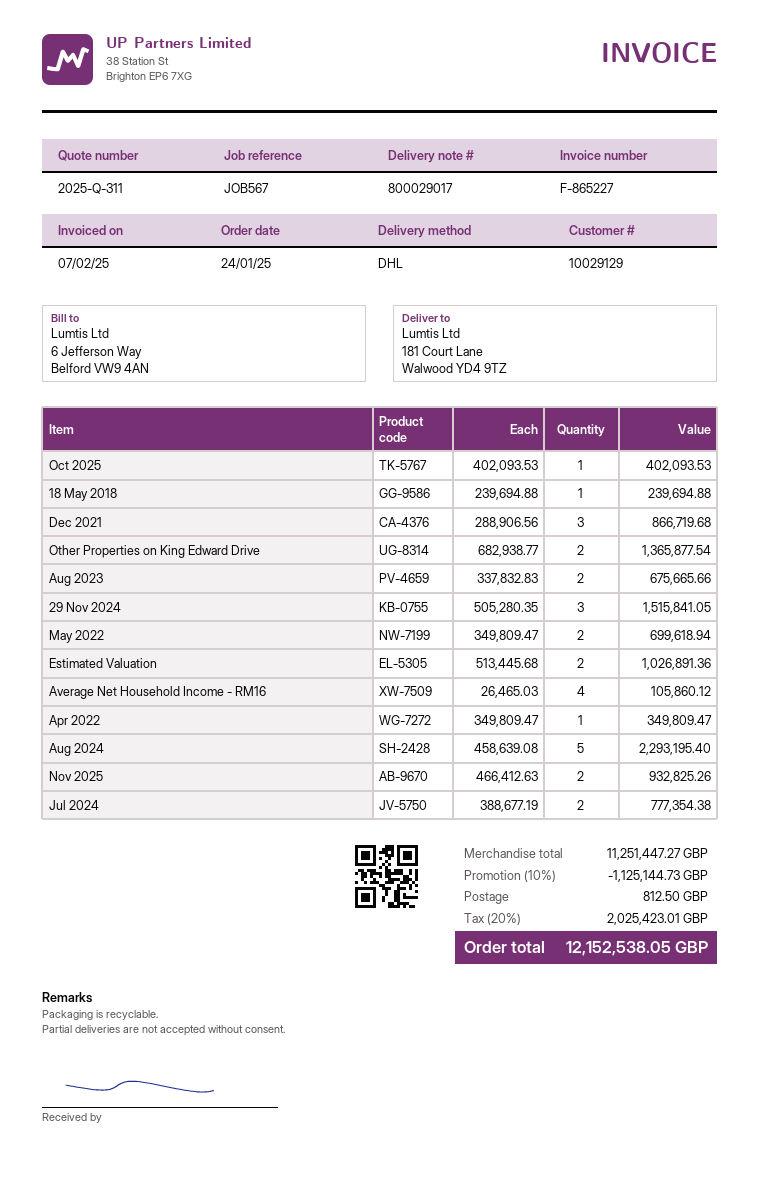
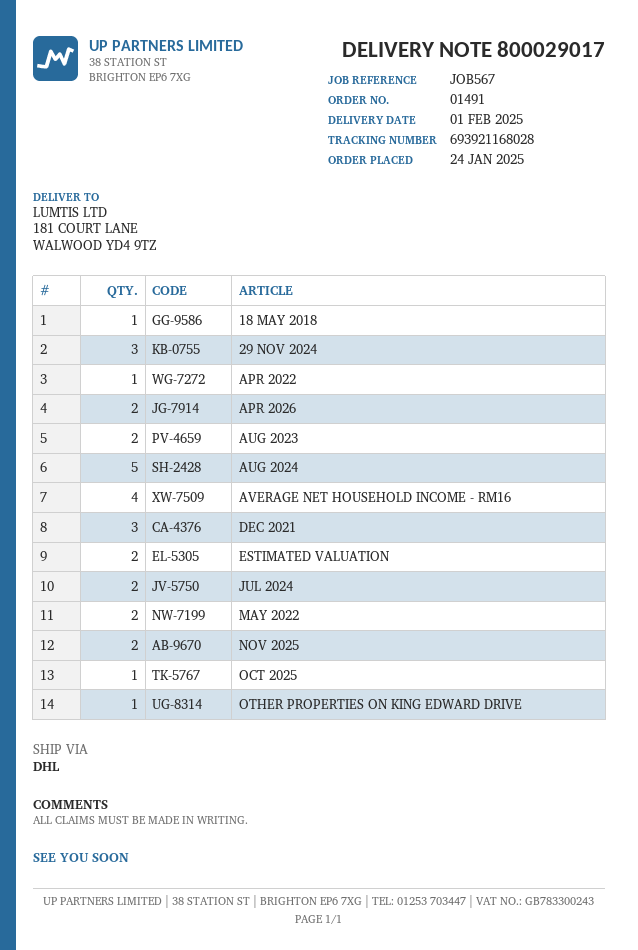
Other Properties on King Edward Drive: 2 -> 1
APR 2026: none -> 2

